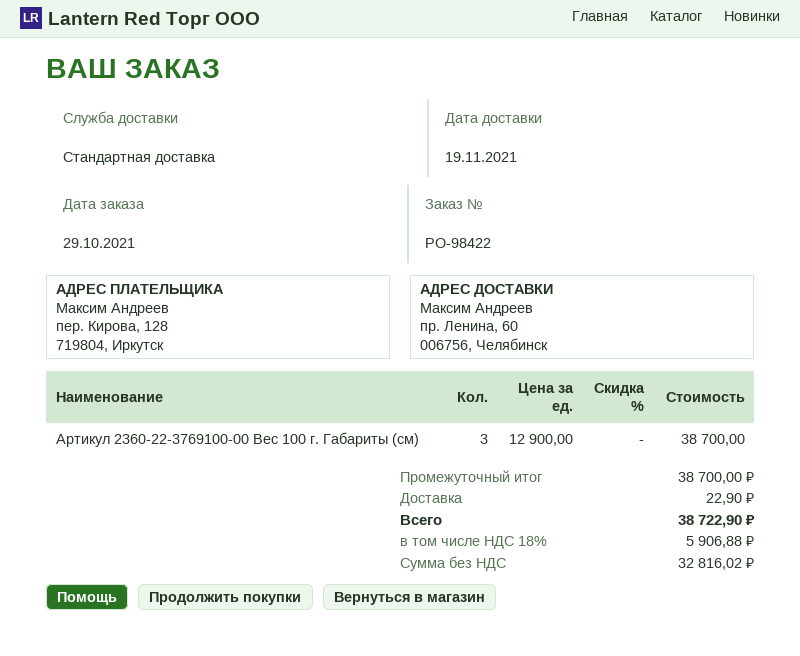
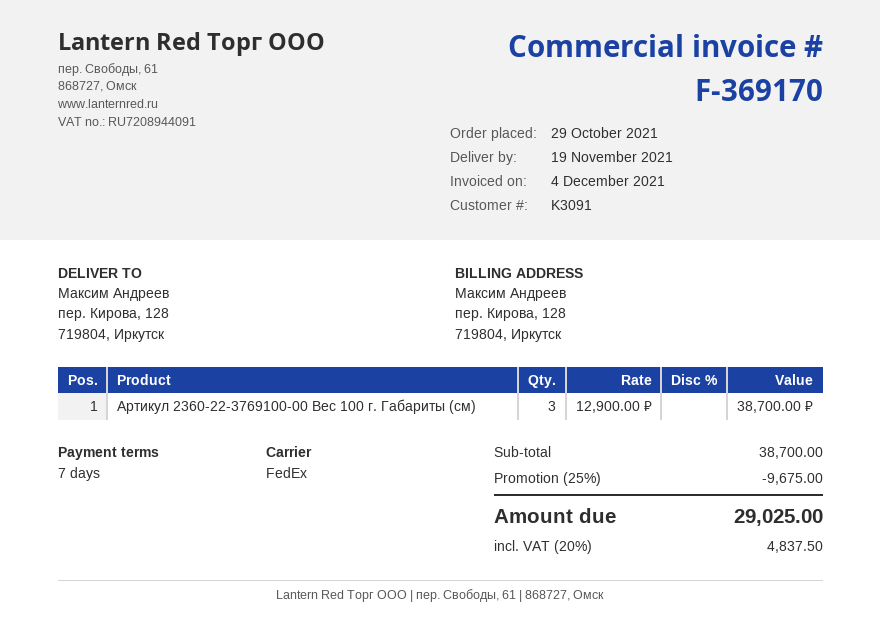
shipping method: standard -> FedEx
ship to: пр. Ленина, 60, 006756, Челябинск -> пер. Кирова, 128, 719804, Иркутск
discount: none -> 25% = 9675.00
shipping: 22.90 -> none
tax: 18% = 5906.88 -> 20% = 4837.50
total: 38722.90 -> 29025.00

